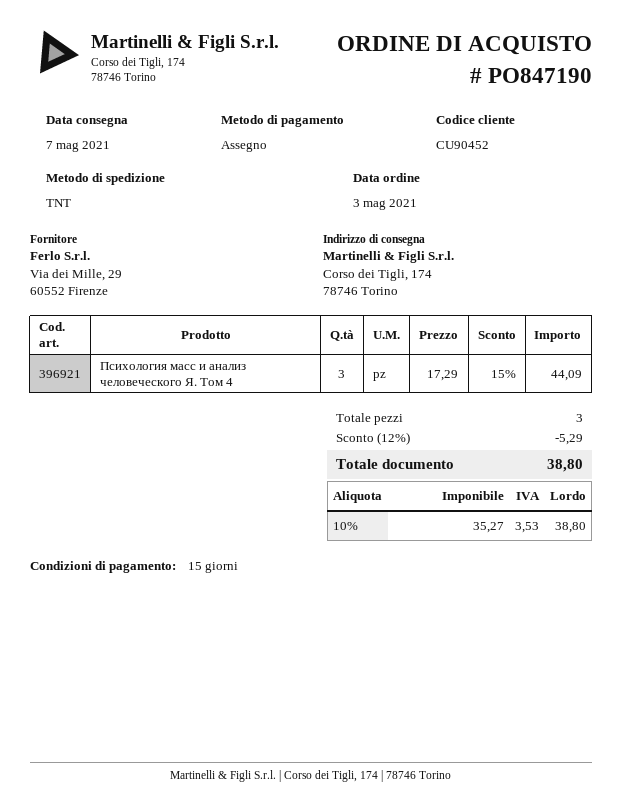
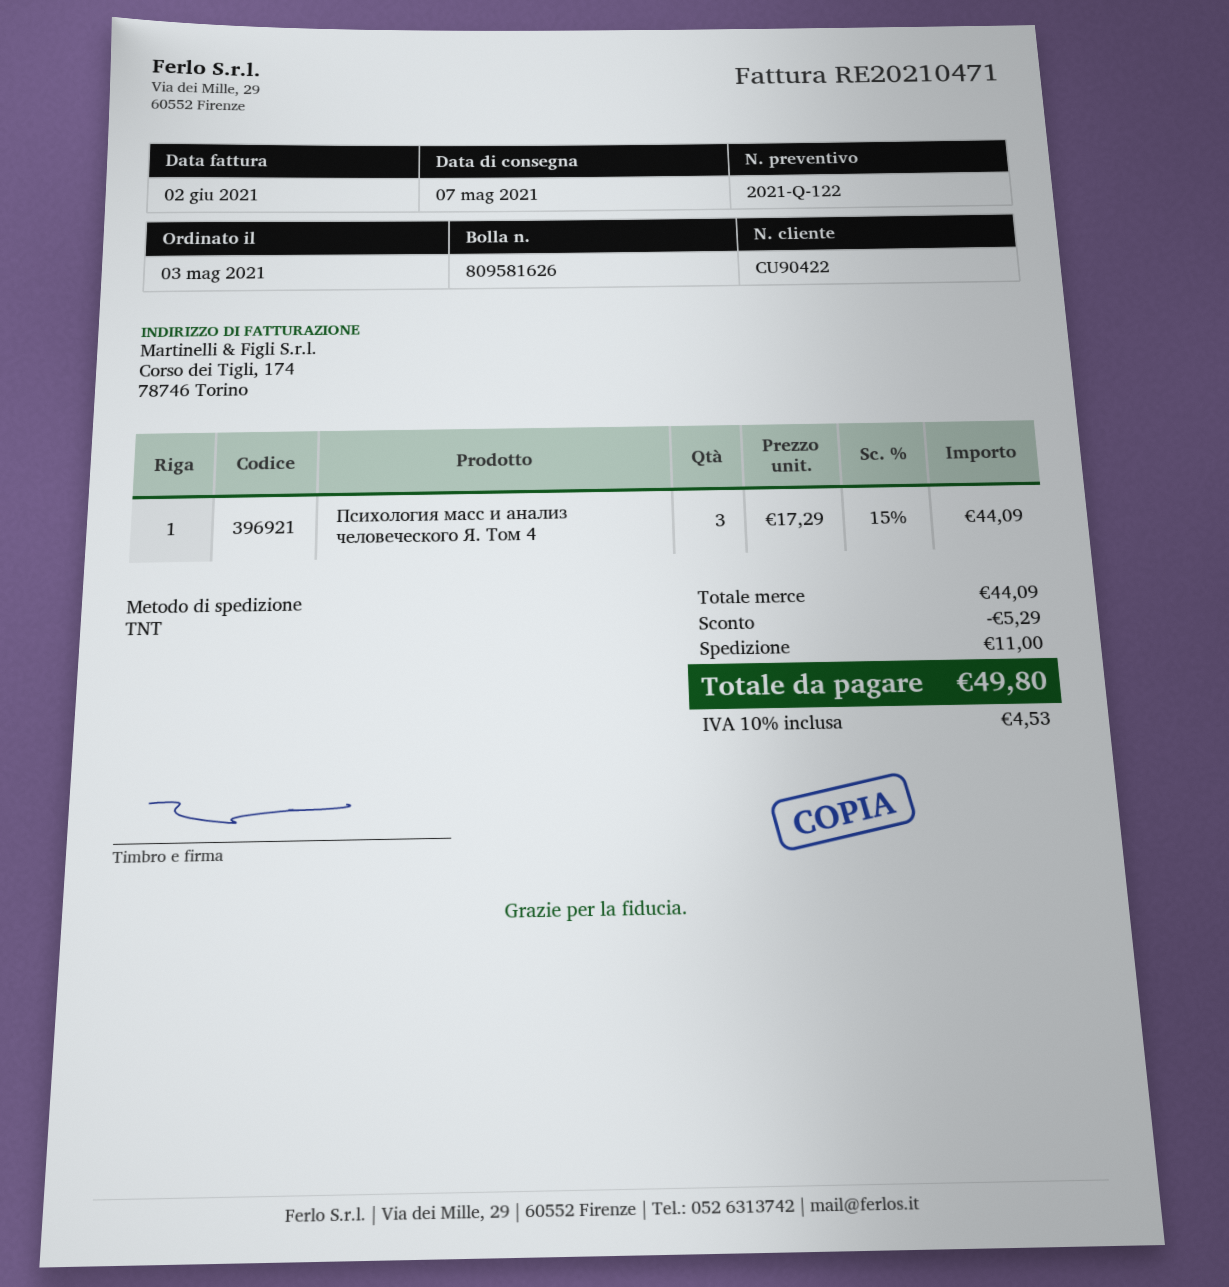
customer number: CU90452 -> CU90422
shipping: none -> 11.00
tax: 10% = 3.53 -> 10% = 4.53
total: 38.80 -> 49.80

